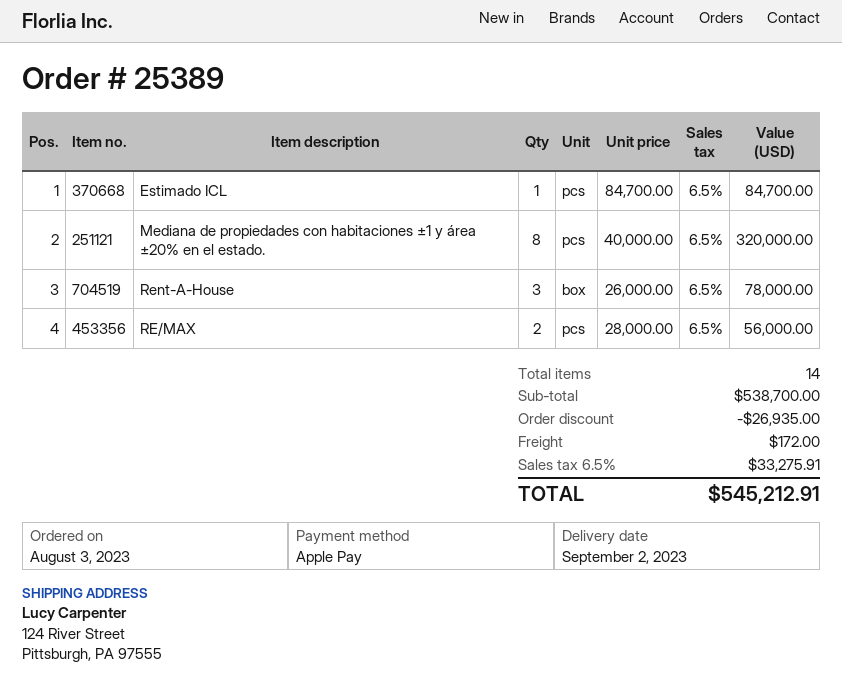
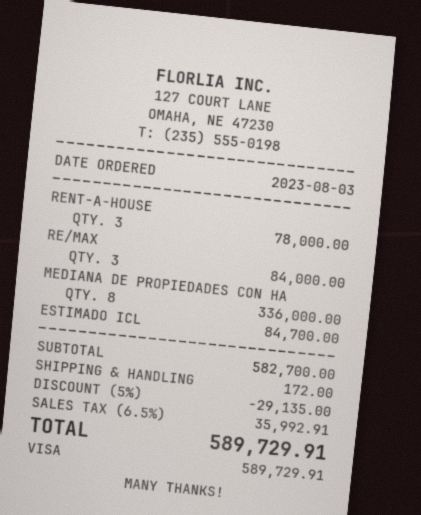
payment method: Apple Pay -> Visa
Mediana de propiedades con habitaciones ±1 y área ±20% en el estado.: 8 for 320000.00 -> 8 for 336000.00
RE/MAX: 2 for 56000.00 -> 3 for 84000.00
subtotal: 538700.00 -> 582700.00
discount: 26935.00 -> 29135.00
tax: 6.5% = 33275.91 -> 6.5% = 35992.91
total: 545212.91 -> 589729.91

